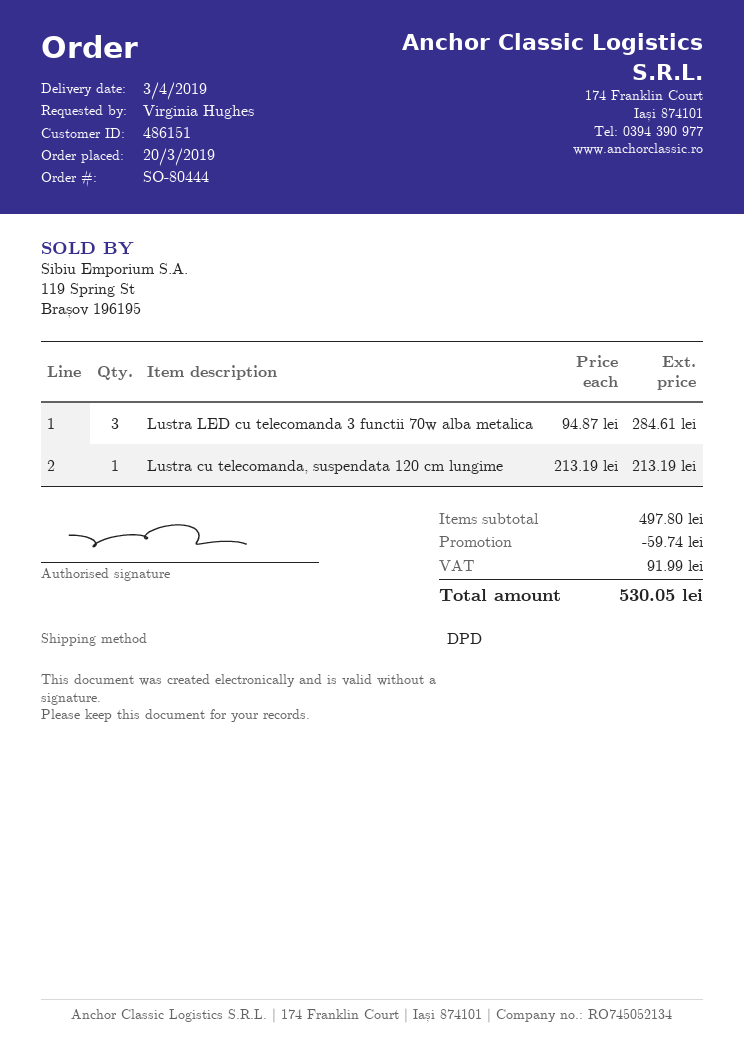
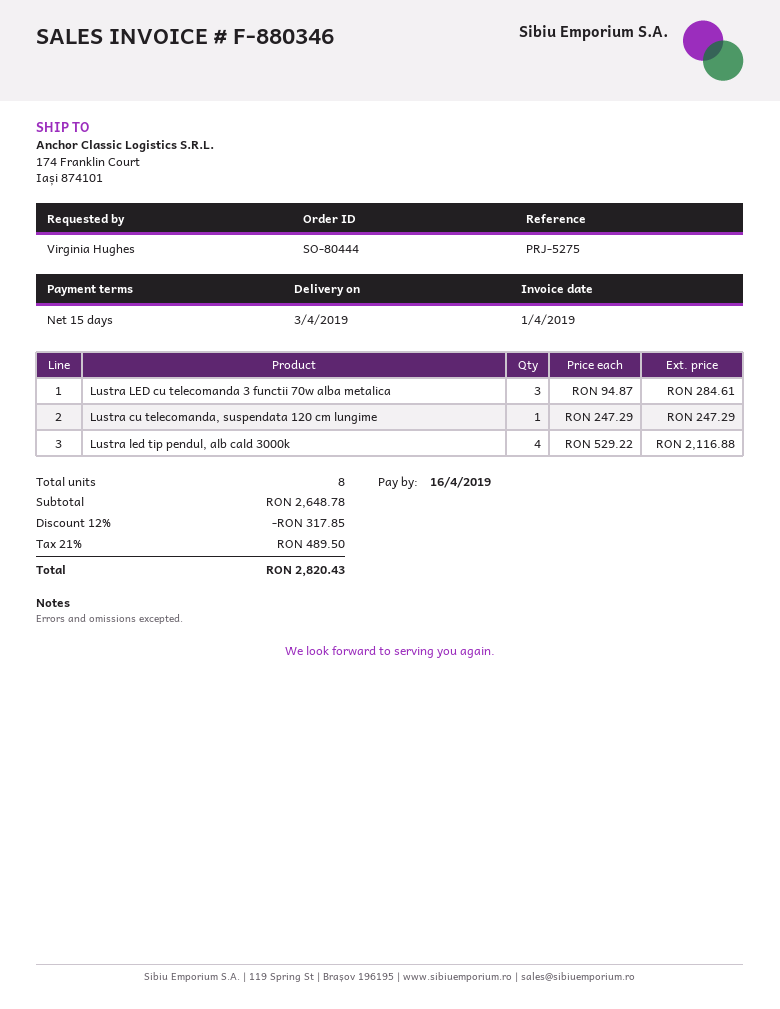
Lustra cu telecomanda, suspendata 120 cm lungime: 1 x 213.19 = 213.19 -> 1 x 247.29 = 247.29
Lustra led tip pendul, alb cald 3000k: none -> 4 x 529.22 = 2116.88
subtotal: 497.80 -> 2648.78
discount: 59.74 -> 317.85
tax: 91.99 -> 489.50
total: 530.05 -> 2820.43

